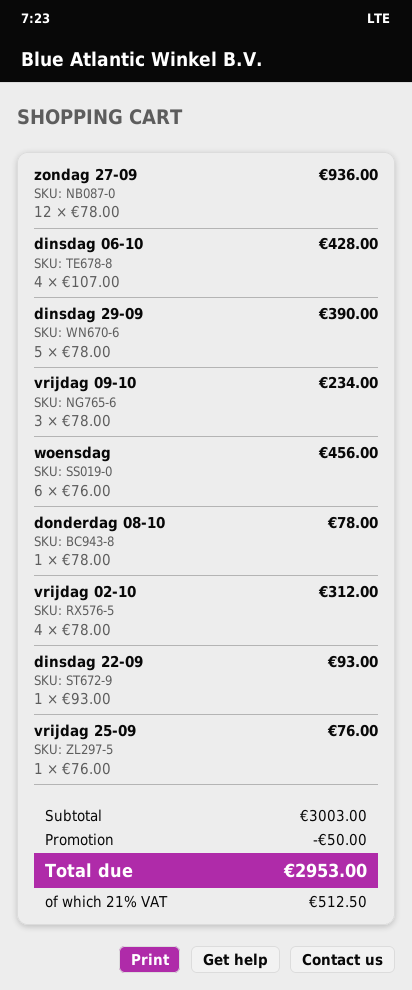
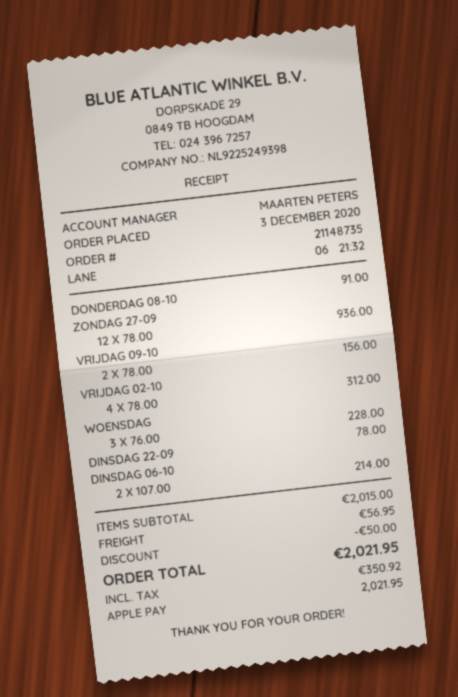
dinsdag 06-10: 4 x 107.00 = 428.00 -> 2 x 107.00 = 214.00
dinsdag 29-09: 5 x 78.00 = 390.00 -> none
vrijdag 09-10: 3 x 78.00 = 234.00 -> 2 x 78.00 = 156.00
woensdag: 6 x 76.00 = 456.00 -> 3 x 76.00 = 228.00
donderdag 08-10: 1 x 78.00 = 78.00 -> 1 x 91.00 = 91.00
dinsdag 22-09: 1 x 93.00 = 93.00 -> 1 x 78.00 = 78.00
vrijdag 25-09: 1 x 76.00 = 76.00 -> none
subtotal: 3003.00 -> 2015.00
shipping: none -> 56.95
tax: 512.50 -> 350.92
total: 2953.00 -> 2021.95

